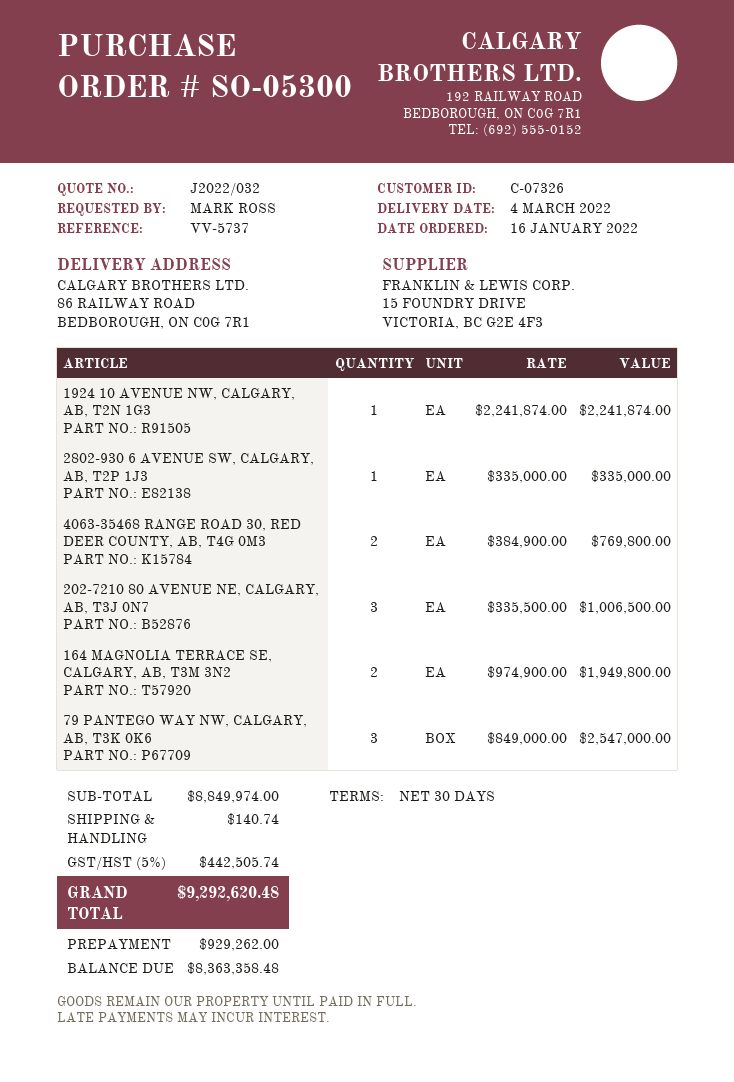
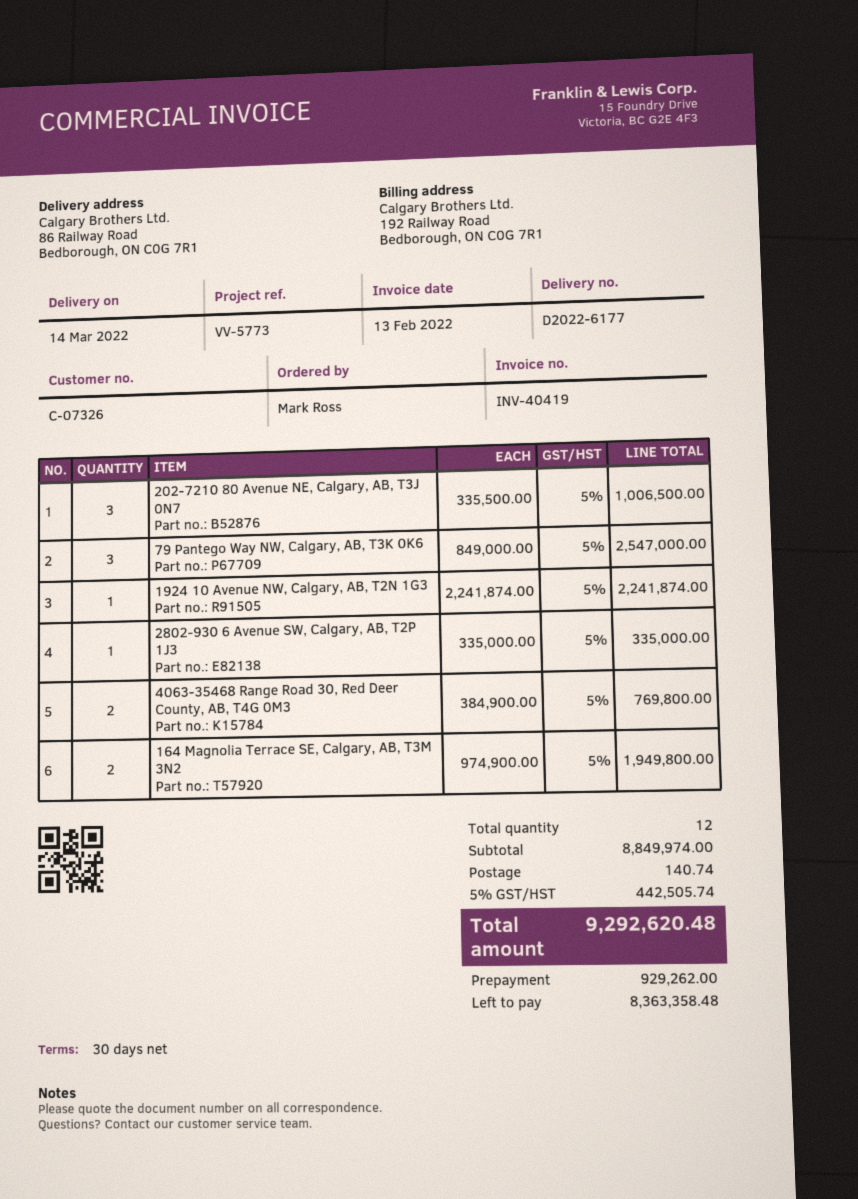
delivery date: 2022-03-04 -> 2022-03-14
reference: VV-5737 -> VV-5773

